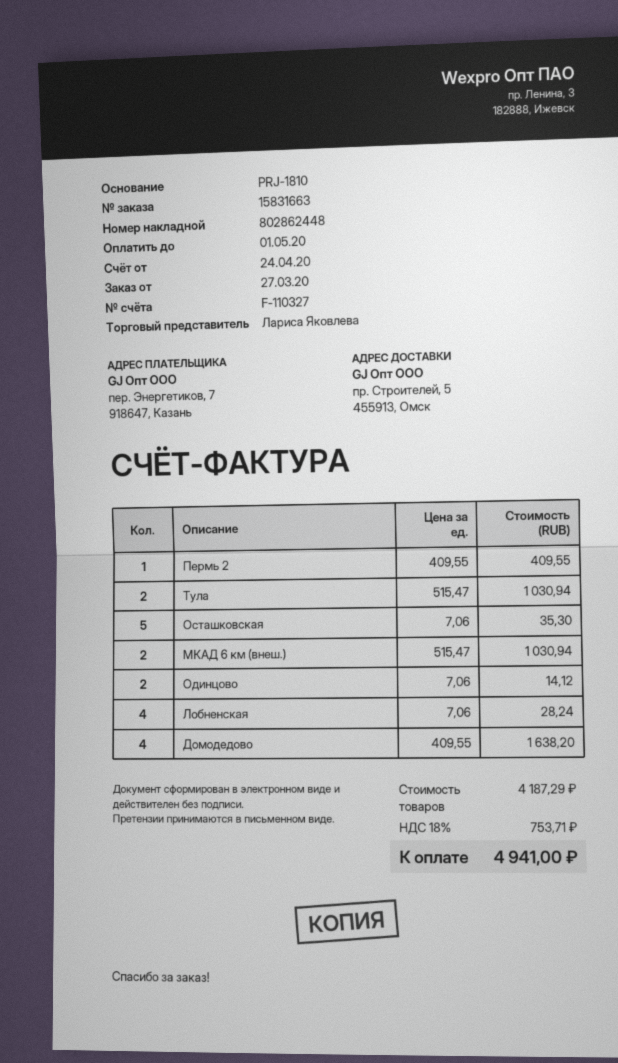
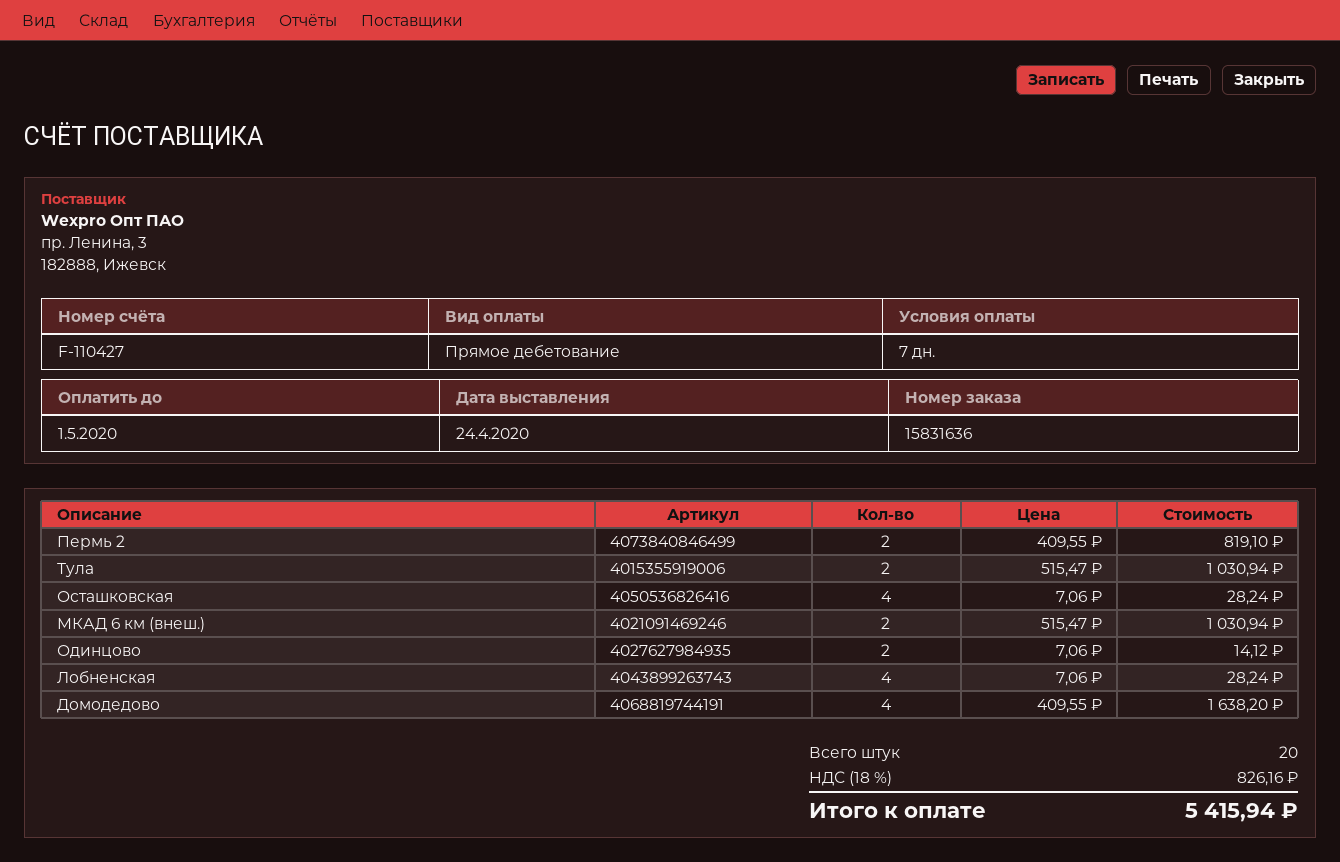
order number: 15831663 -> 15831636
invoice number: F-110327 -> F-110427
Пермь 2: 1 x 409.55 = 409.55 -> 2 x 409.55 = 819.10
Осташковская: 5 x 7.06 = 35.30 -> 4 x 7.06 = 28.24
tax: 18% = 753.71 -> 18% = 826.16
total: 4941.00 -> 5415.94

